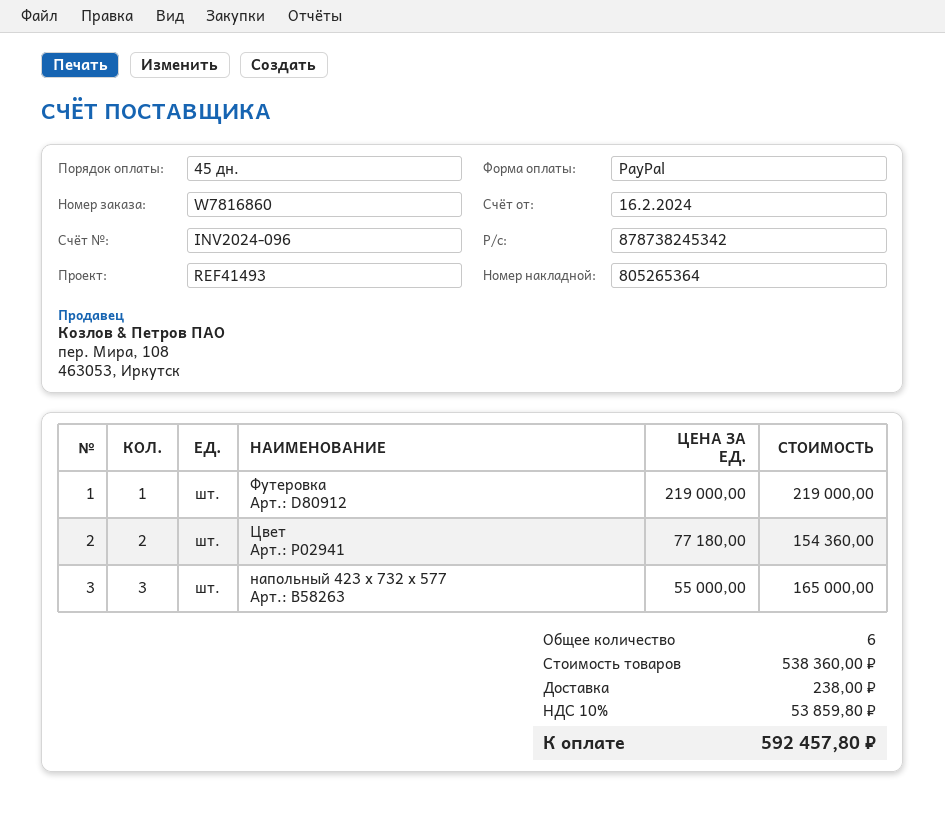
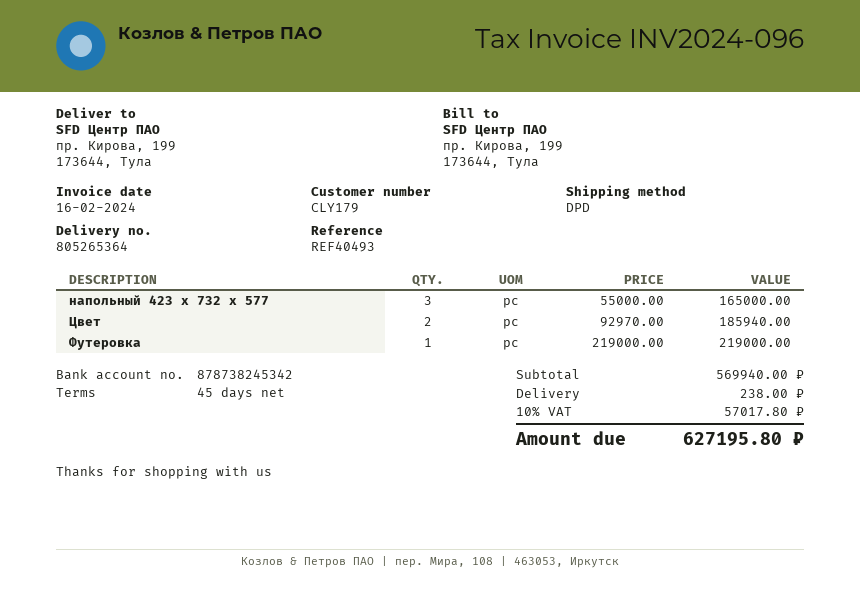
reference: REF41493 -> REF40493
Цвет: 2 x 77180.00 = 154360.00 -> 2 x 92970.00 = 185940.00
subtotal: 538360.00 -> 569940.00
tax: 10% = 53859.80 -> 10% = 57017.80
total: 592457.80 -> 627195.80

